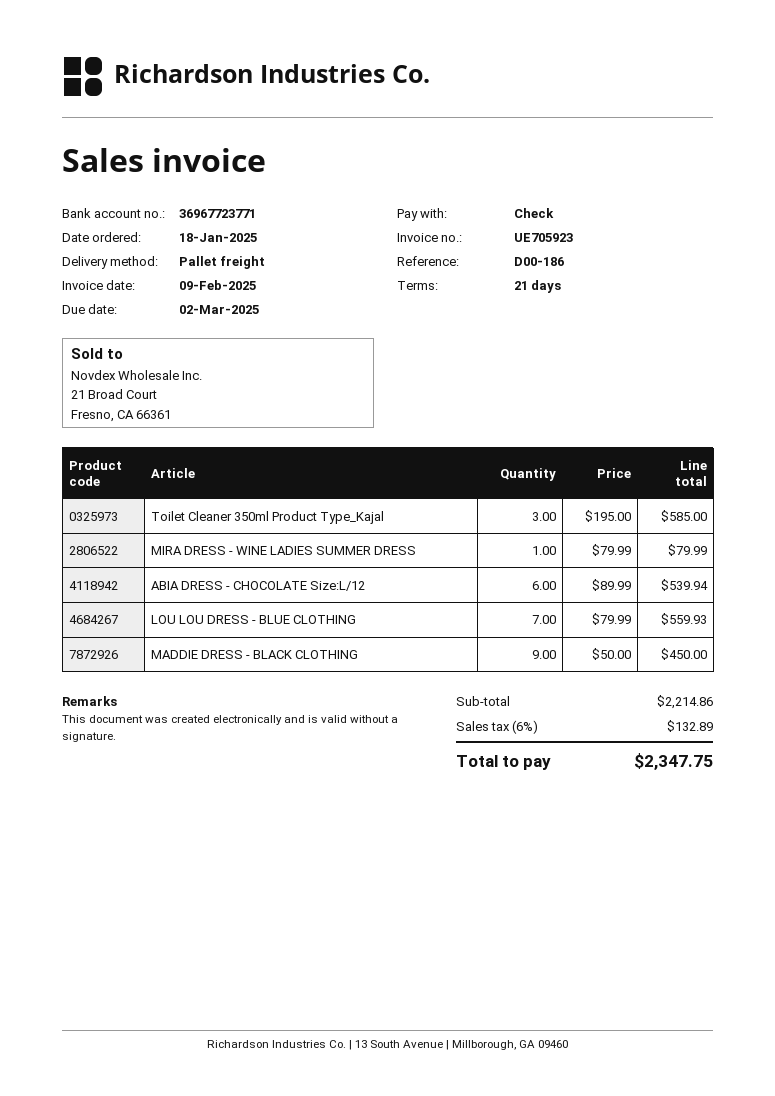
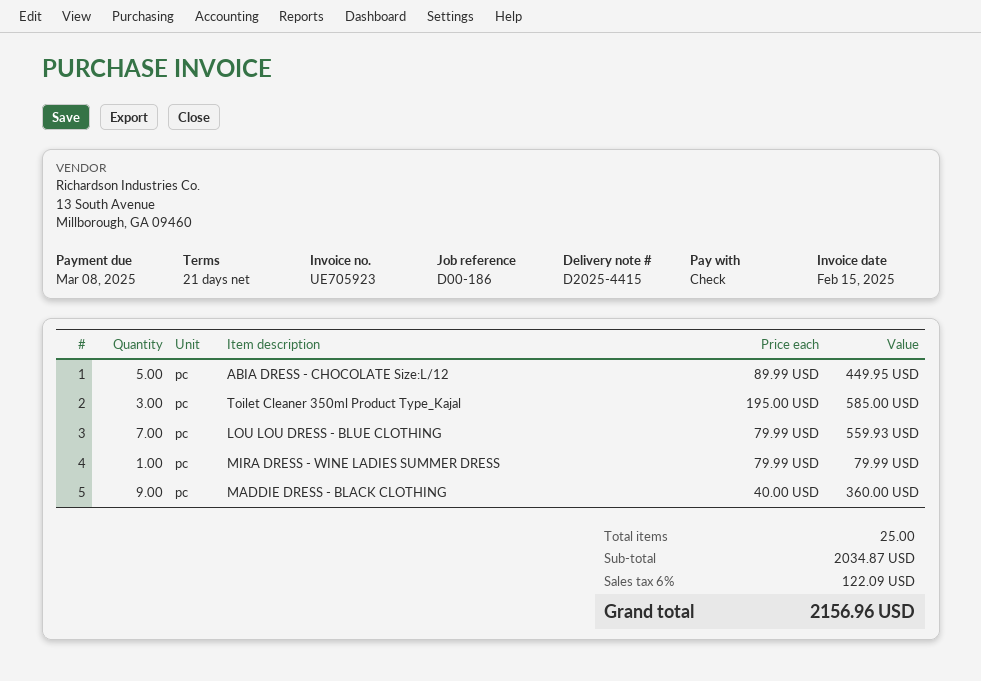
invoice date: 2025-02-09 -> 2025-02-15
due date: 2025-03-02 -> 2025-03-08
ABIA DRESS - CHOCOLATE Size:L/12: 6 x 89.99 = 539.94 -> 5 x 89.99 = 449.95
MADDIE DRESS - BLACK CLOTHING: 9 x 50.00 = 450.00 -> 9 x 40.00 = 360.00
subtotal: 2214.86 -> 2034.87
tax: 6% = 132.89 -> 6% = 122.09
total: 2347.75 -> 2156.96

